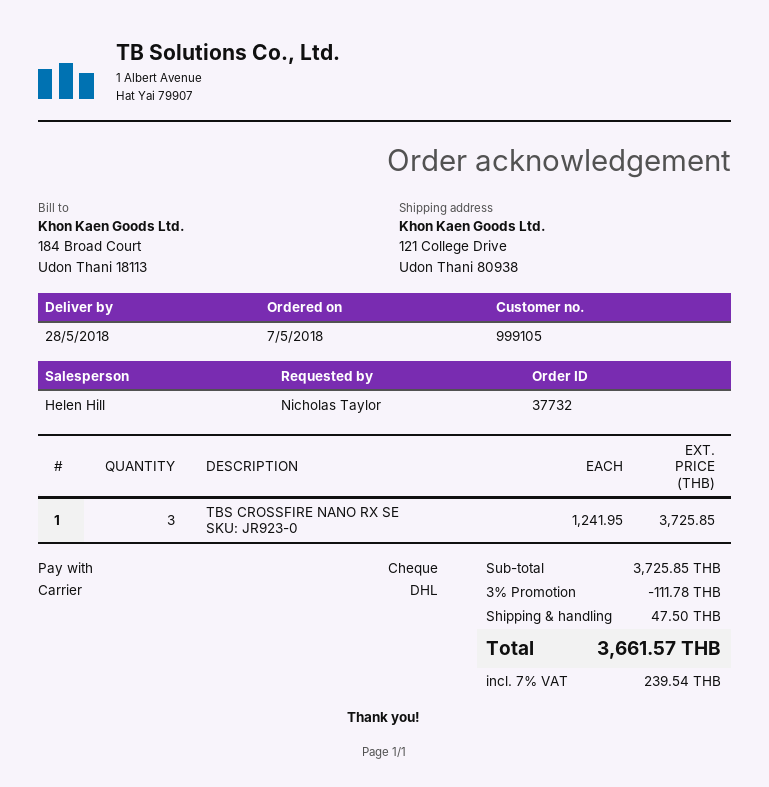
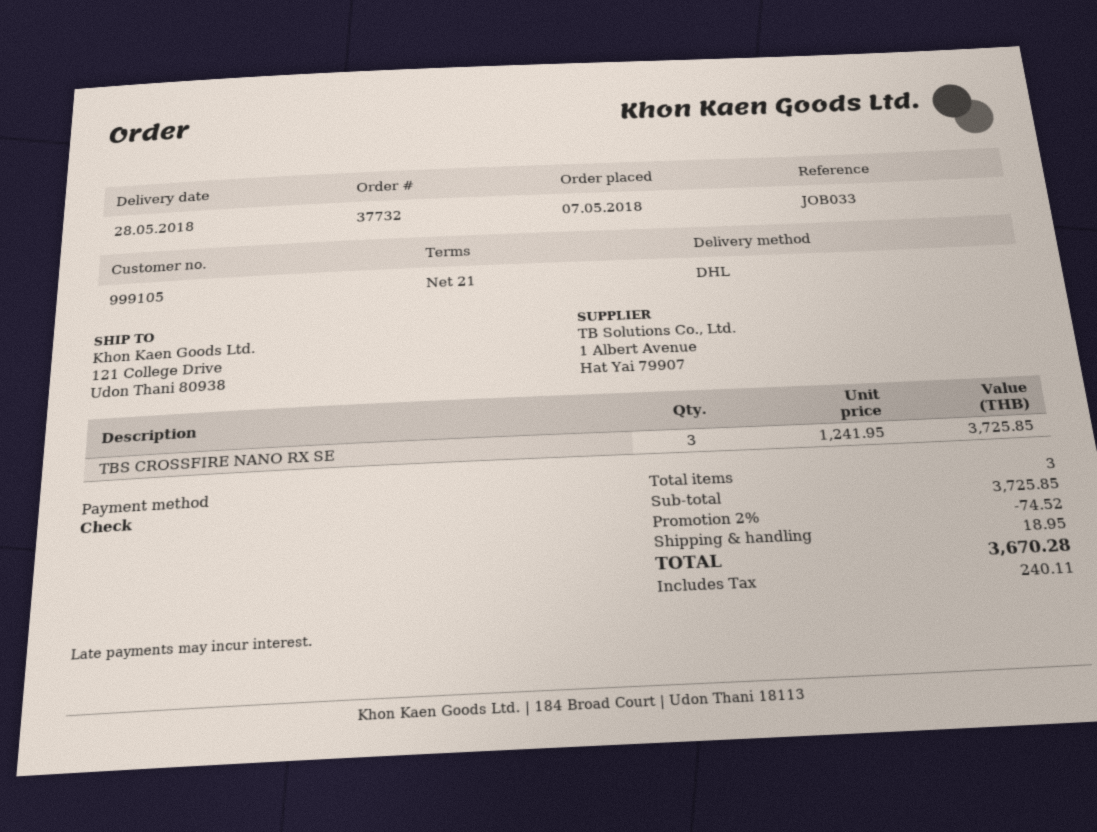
discount: 3% = 111.78 -> 2% = 74.52
shipping: 47.50 -> 18.95
tax: 239.54 -> 240.11
total: 3661.57 -> 3670.28

